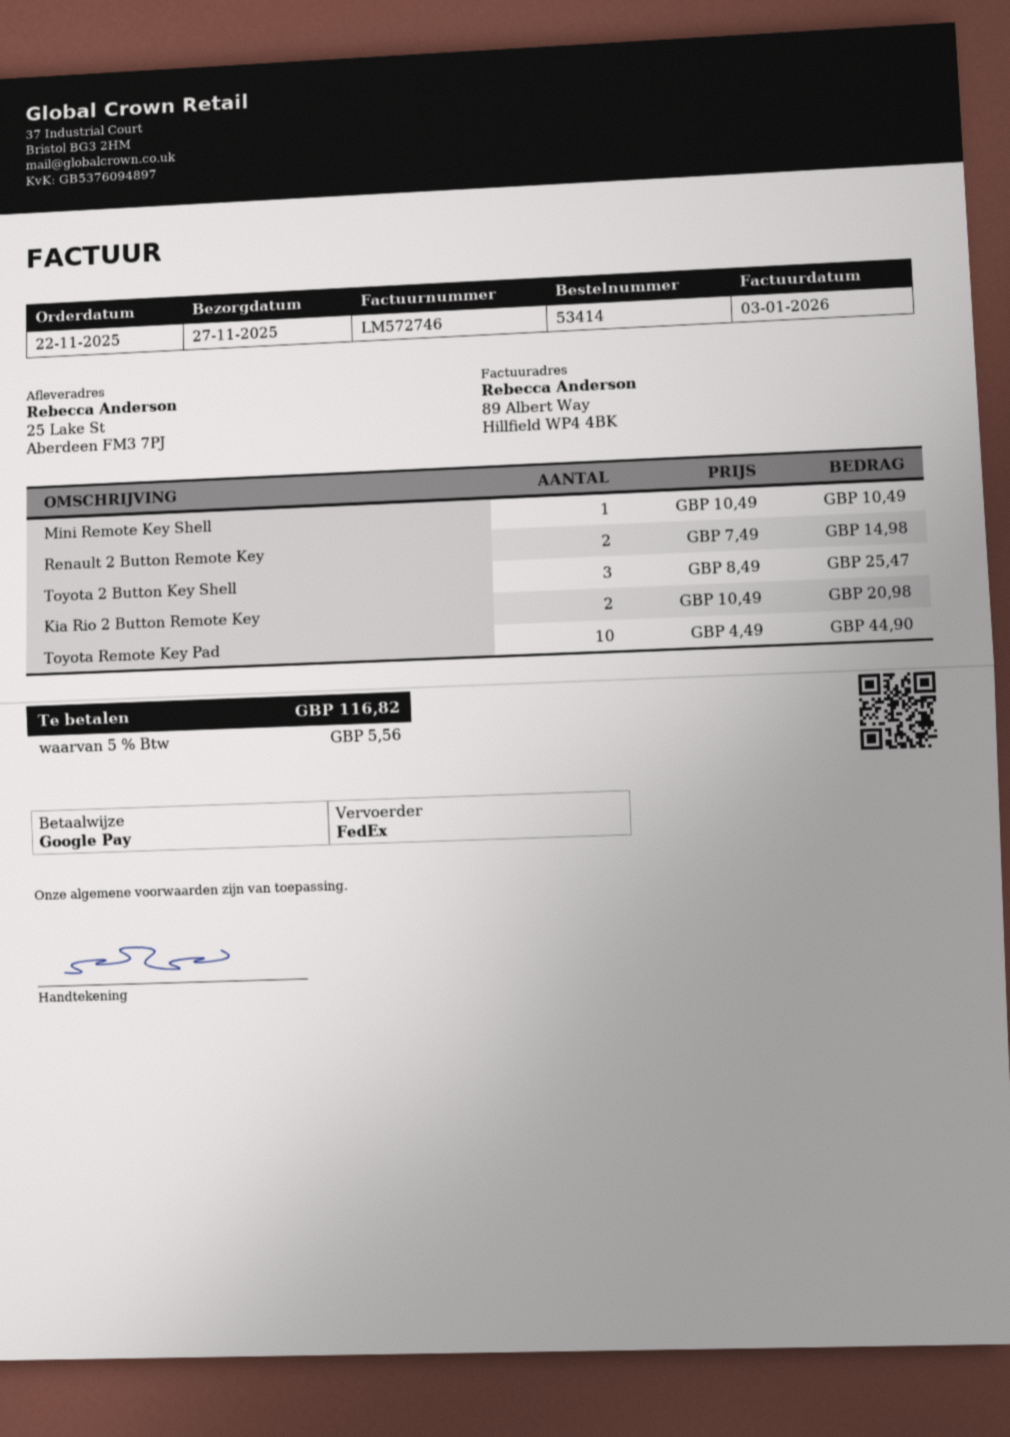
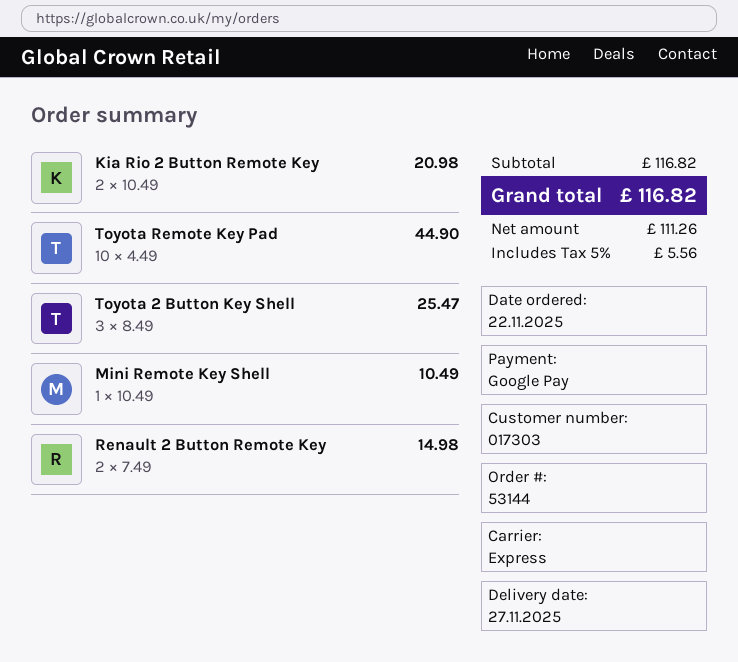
order number: 53414 -> 53144
shipping method: FedEx -> express

